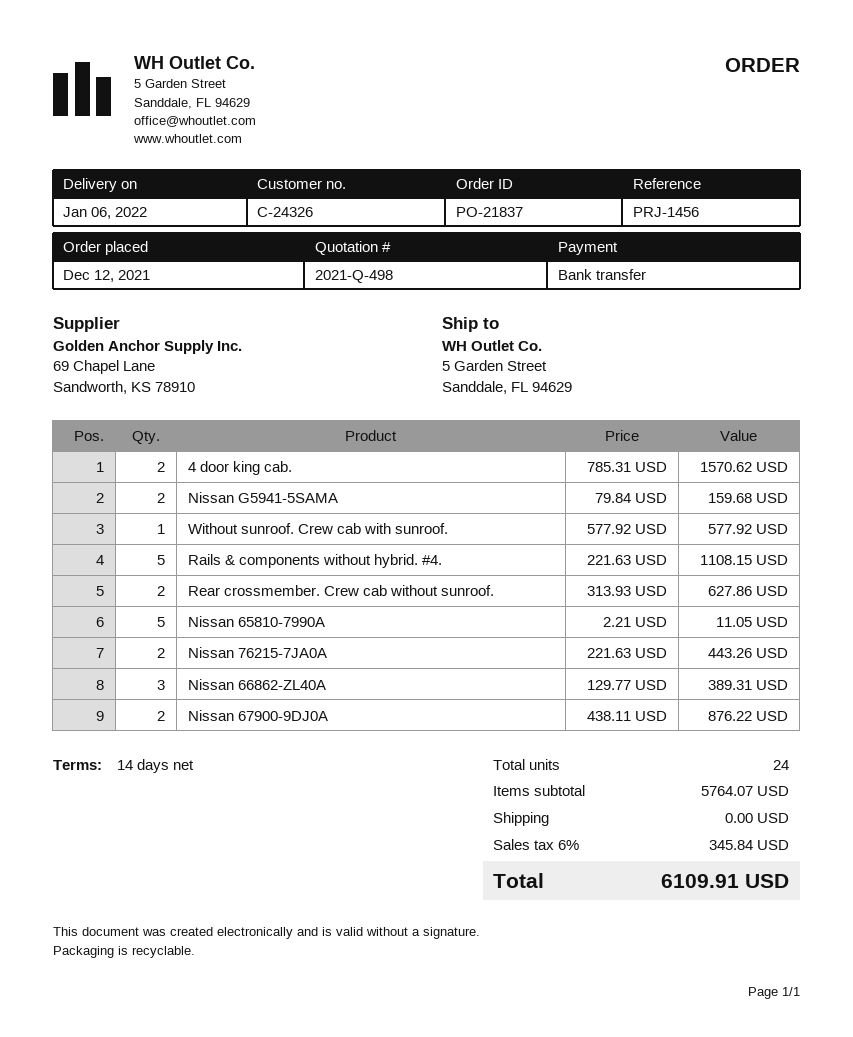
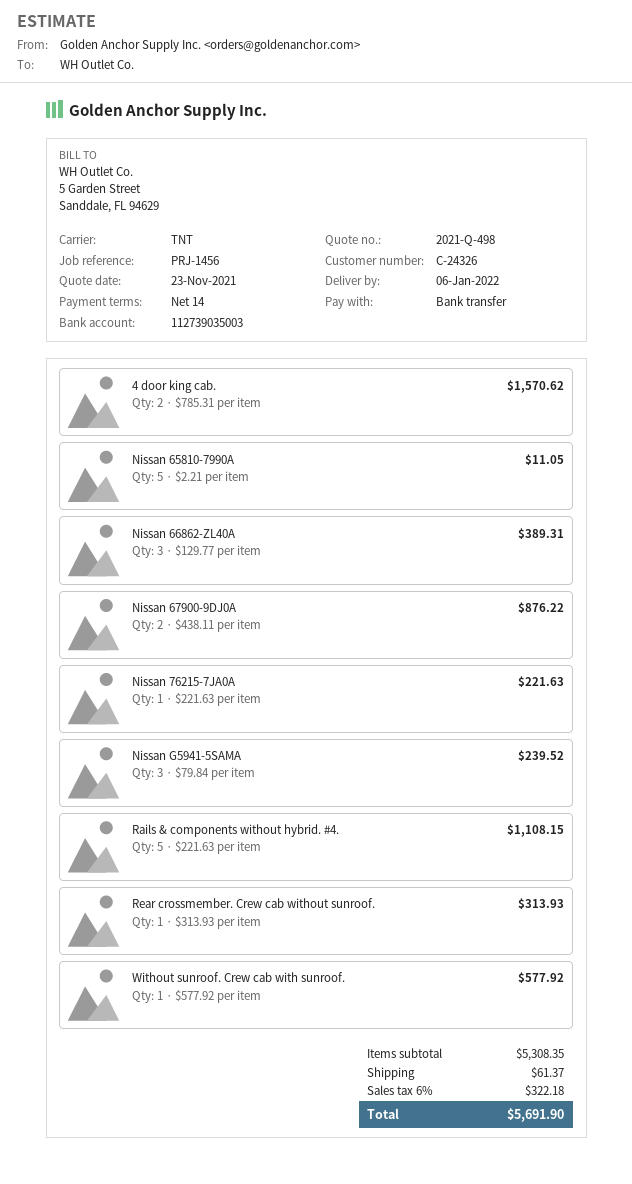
Nissan G5941-5SAMA: 2 x 79.84 = 159.68 -> 3 x 79.84 = 239.52
Rear crossmember. Crew cab without sunroof.: 2 x 313.93 = 627.86 -> 1 x 313.93 = 313.93
Nissan 76215-7JA0A: 2 x 221.63 = 443.26 -> 1 x 221.63 = 221.63
subtotal: 5764.07 -> 5308.35
shipping: 0.00 -> 61.37
tax: 6% = 345.84 -> 6% = 322.18
total: 6109.91 -> 5691.90

